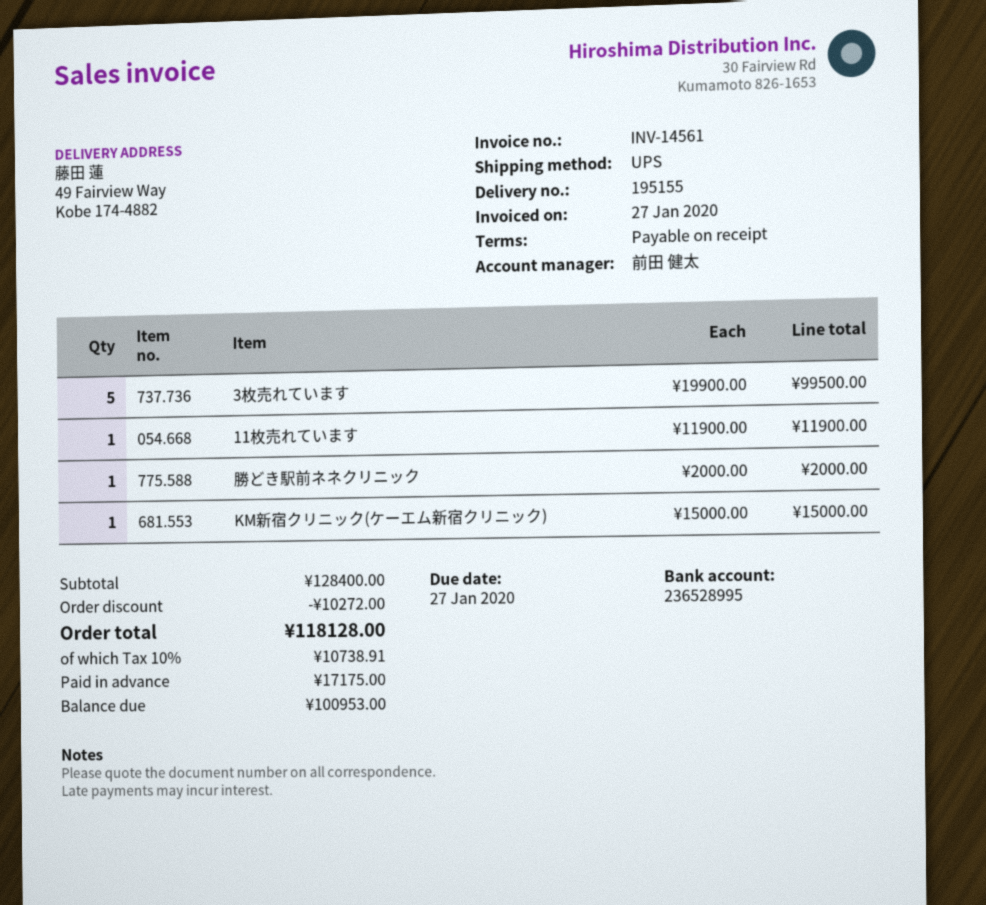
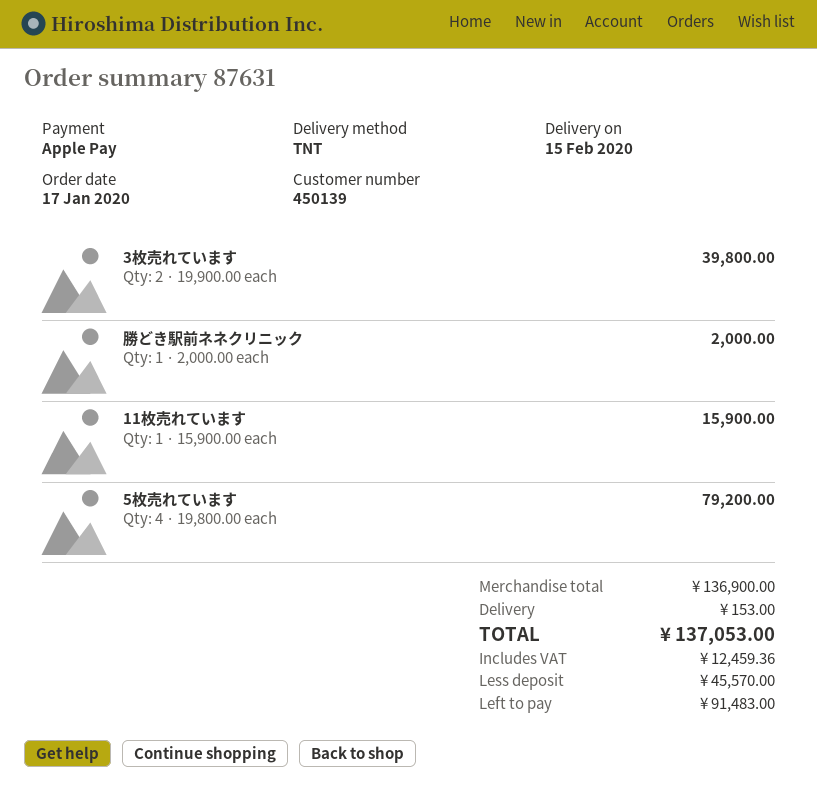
shipping method: UPS -> TNT
3枚売れています: 5 x 19900.00 = 99500.00 -> 2 x 19900.00 = 39800.00
11枚売れています: 1 x 11900.00 = 11900.00 -> 1 x 15900.00 = 15900.00
KM新宿クリニック(ケーエム新宿クリニック): 1 x 15000.00 = 15000.00 -> none
5枚売れています: none -> 4 x 19800.00 = 79200.00
subtotal: 128400.00 -> 136900.00
discount: 10272.00 -> none
shipping: none -> 153.00
tax: 10738.91 -> 12459.36
total: 118128.00 -> 137053.00
deposit: 17175.00 -> 45570.00
balance: 100953.00 -> 91483.00

